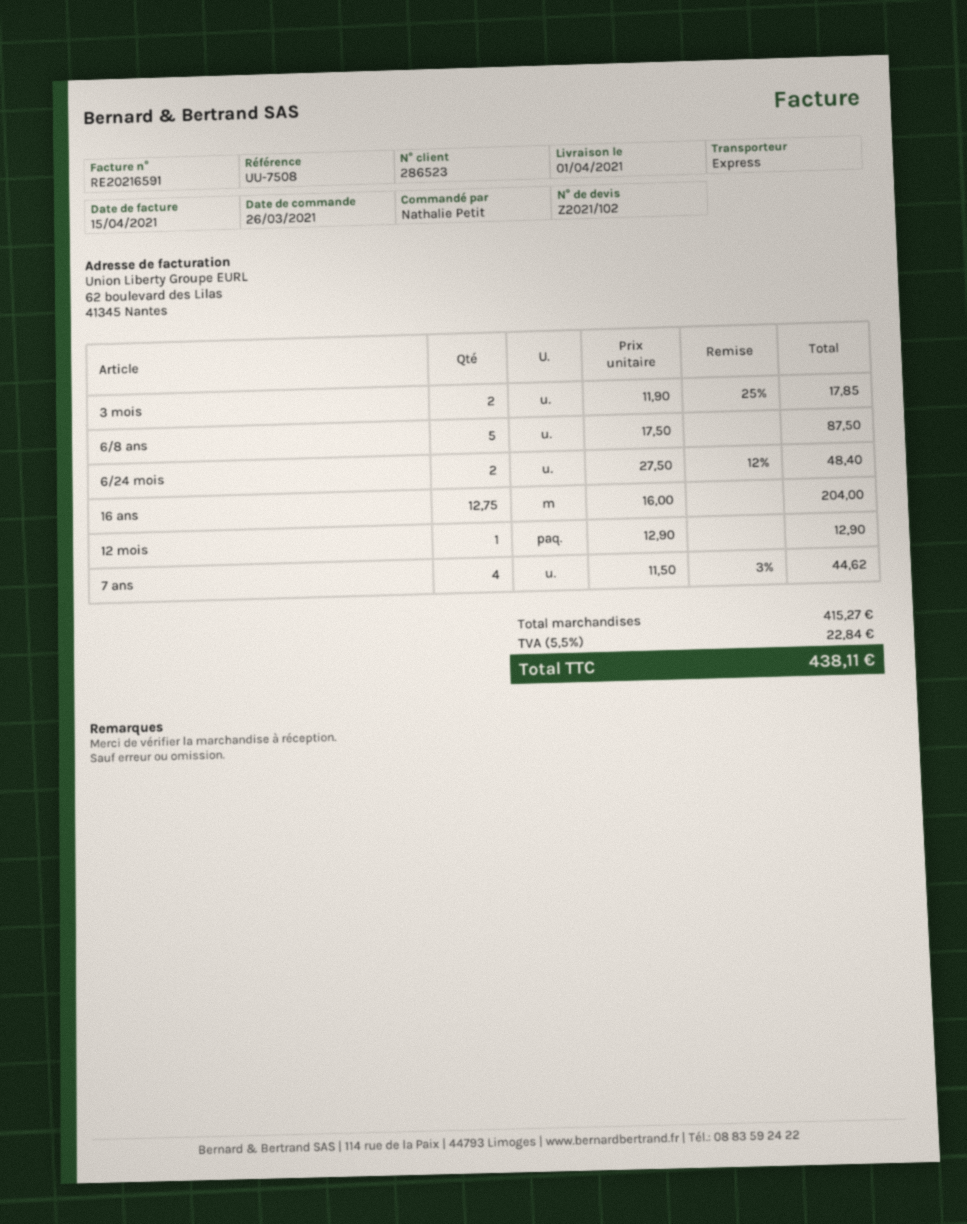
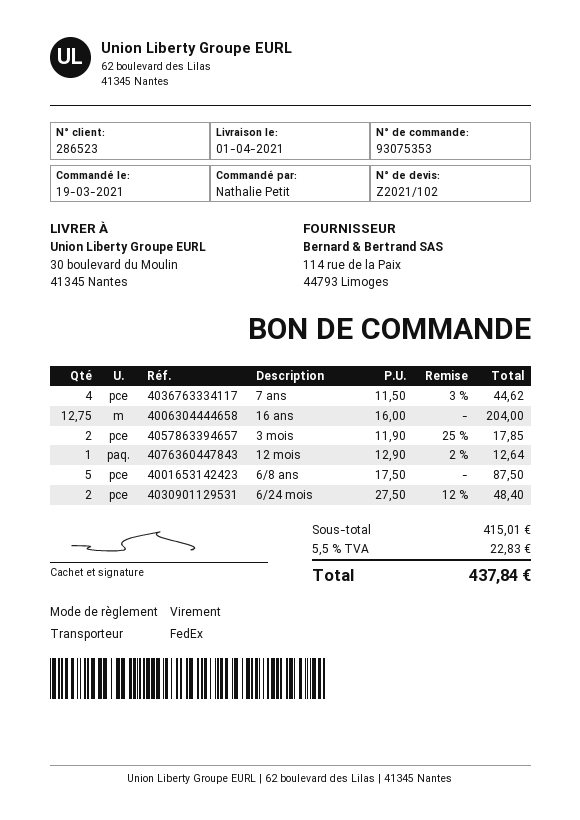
order date: 2021-03-26 -> 2021-03-19
shipping method: express -> FedEx
12 mois: 1 x 12.90 = 12.90 -> 1 x 12.90 - 2% = 12.64
subtotal: 415.27 -> 415.01
tax: 5.5% = 22.84 -> 5.5% = 22.83
total: 438.11 -> 437.84

